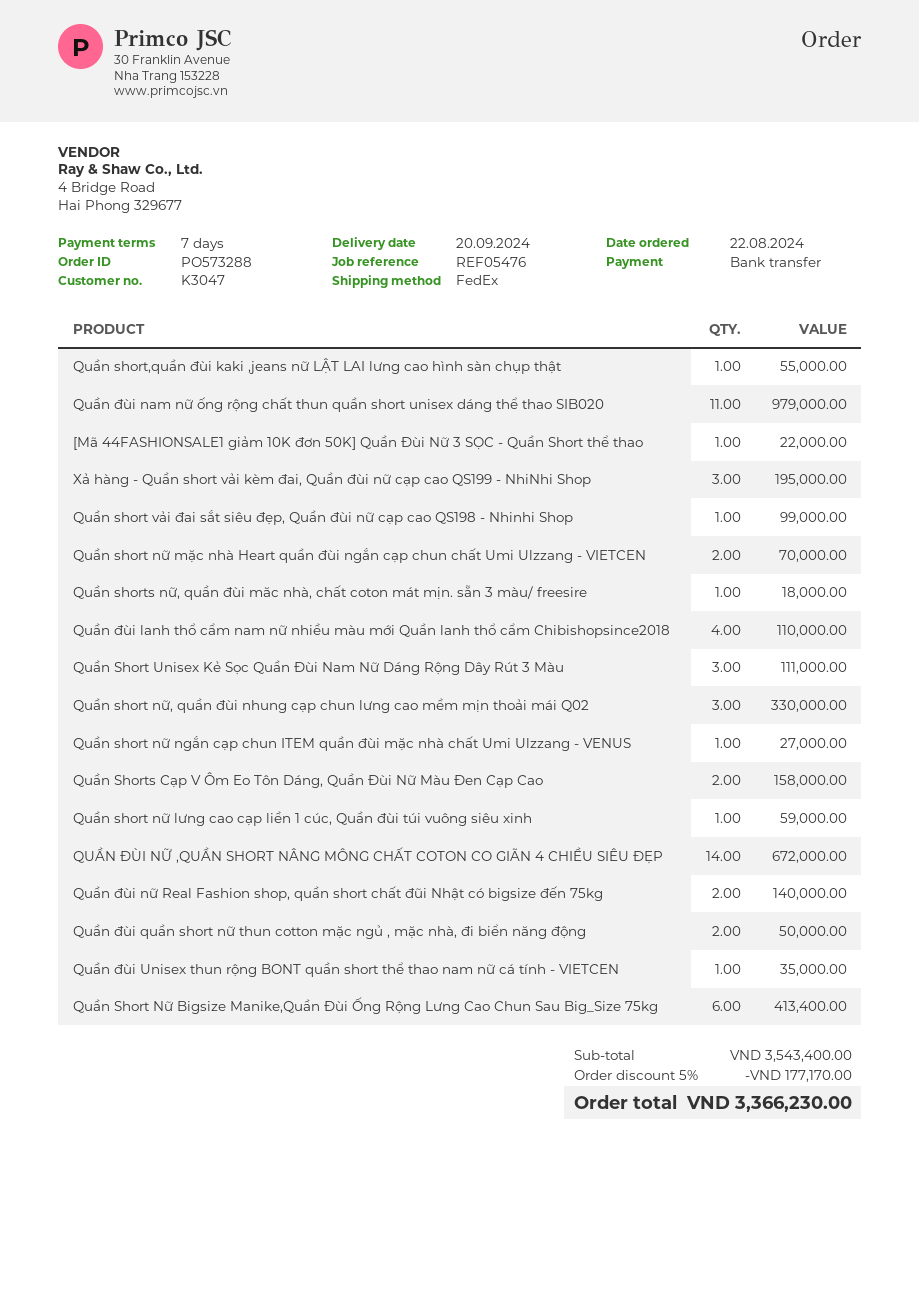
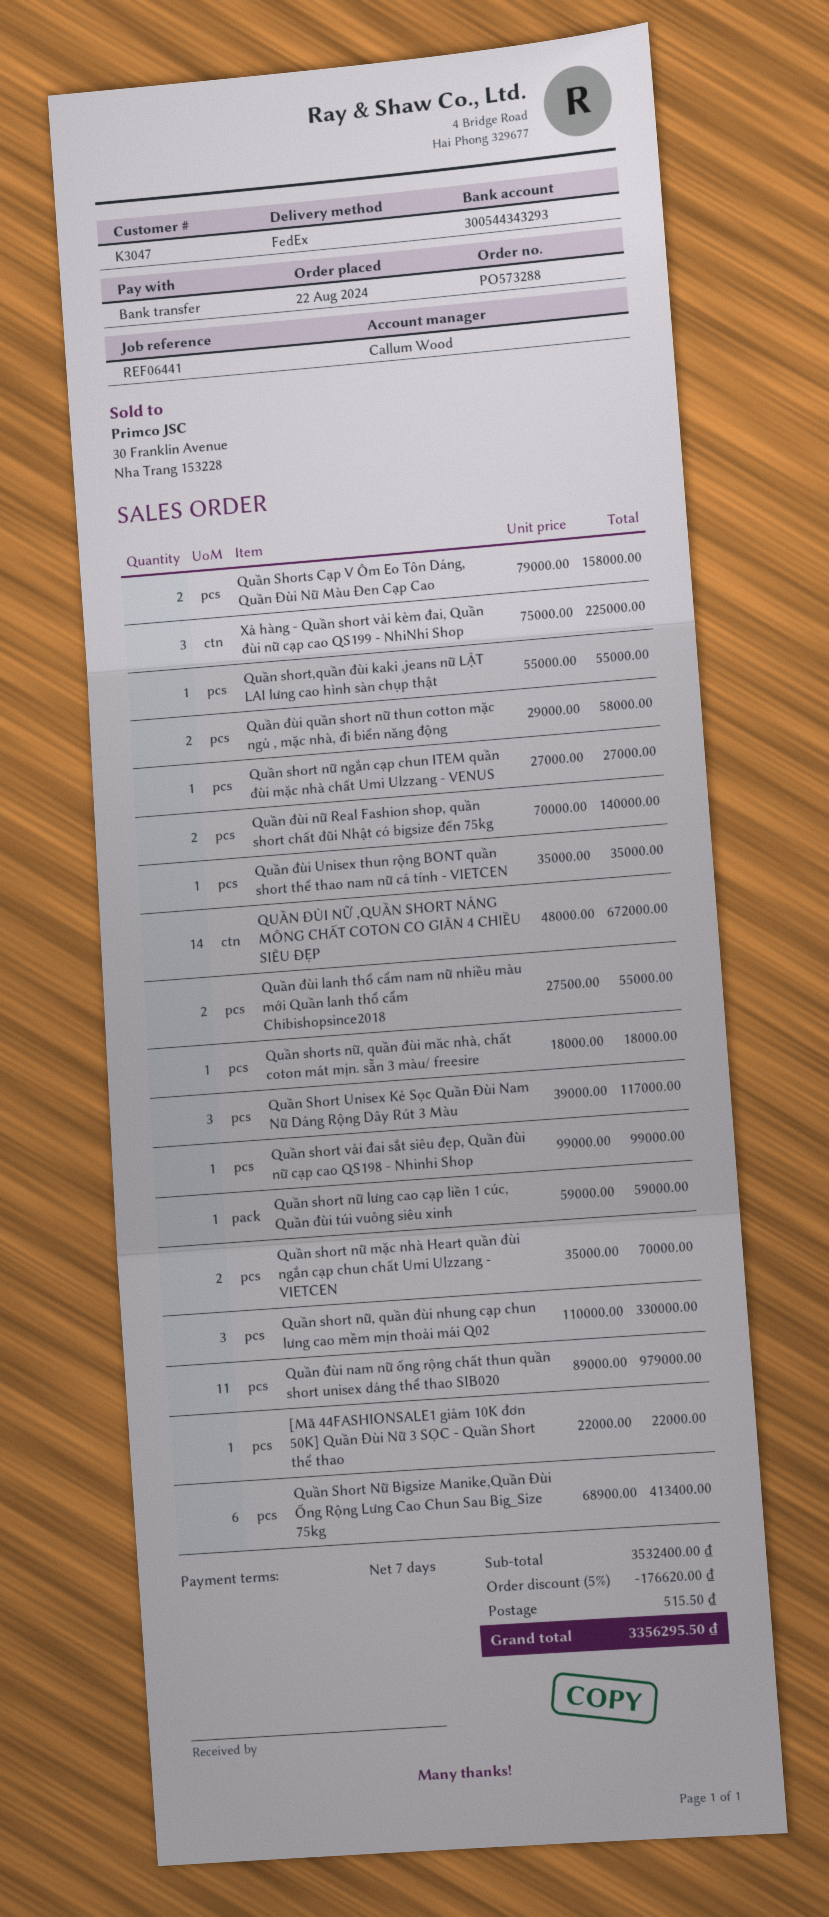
reference: REF05476 -> REF06441
Xả hàng - Quần short vải kèm đai, Quần đùi nữ cạp cao QS199 - NhiNhi Shop: 3 for 195000.00 -> 3 for 225000.00
Quần đùi lanh thổ cẩm nam nữ nhiều màu mới Quần lanh thổ cẩm Chibishopsince2018: 4 for 110000.00 -> 2 for 55000.00
Quần Short Unisex Kẻ Sọc Quần Đùi Nam Nữ Dáng Rộng Dây Rút 3 Màu: 3 for 111000.00 -> 3 for 117000.00
Quần đùi quần short nữ thun cotton mặc ngủ , mặc nhà, đi biển năng động: 2 for 50000.00 -> 2 for 58000.00
subtotal: 3543400.00 -> 3532400.00
discount: 5% = 177170.00 -> 5% = 176620.00
shipping: none -> 515.50
total: 3366230.00 -> 3356295.50

